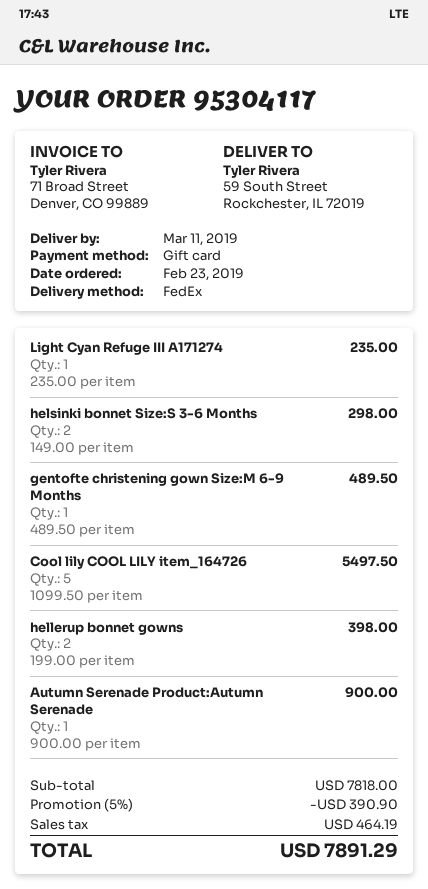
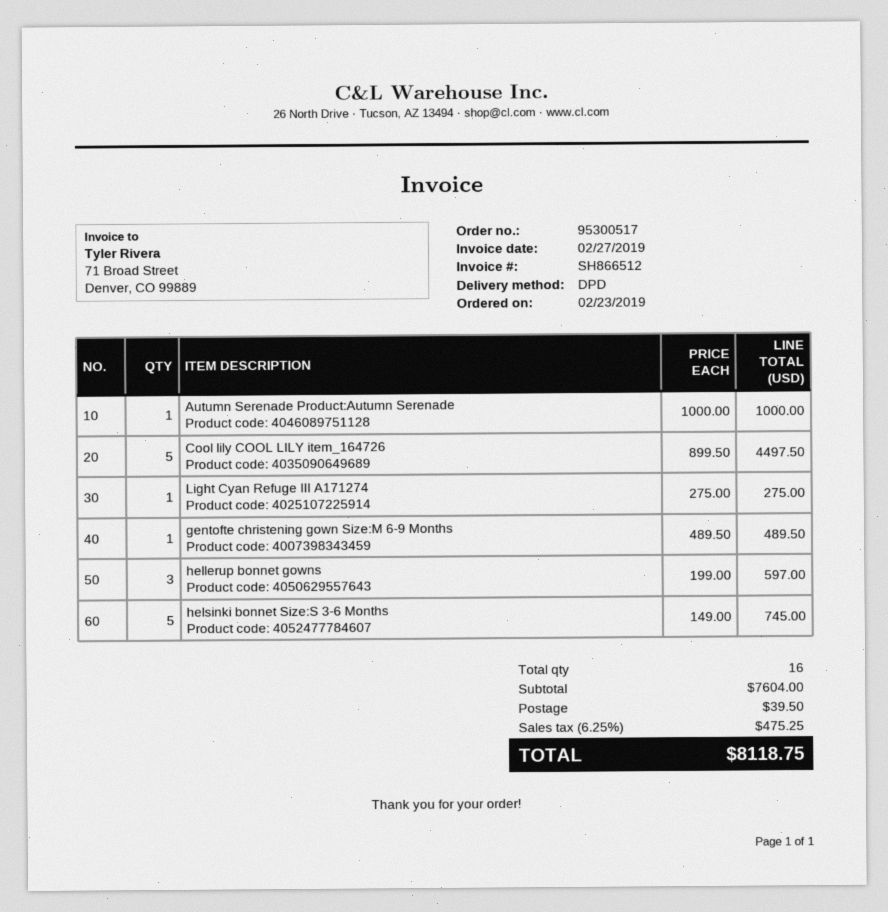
order number: 95304117 -> 95300517
shipping method: FedEx -> DPD
Light Cyan Refuge III A171274: 1 x 235.00 = 235.00 -> 1 x 275.00 = 275.00
helsinki bonnet Size:S 3-6 Months: 2 x 149.00 = 298.00 -> 5 x 149.00 = 745.00
Cool lily COOL LILY item_164726: 5 x 1099.50 = 5497.50 -> 5 x 899.50 = 4497.50
hellerup bonnet gowns: 2 x 199.00 = 398.00 -> 3 x 199.00 = 597.00
Autumn Serenade Product:Autumn Serenade: 1 x 900.00 = 900.00 -> 1 x 1000.00 = 1000.00
subtotal: 7818.00 -> 7604.00
discount: 5% = 390.90 -> none
shipping: none -> 39.50
tax: 464.19 -> 475.25
total: 7891.29 -> 8118.75

